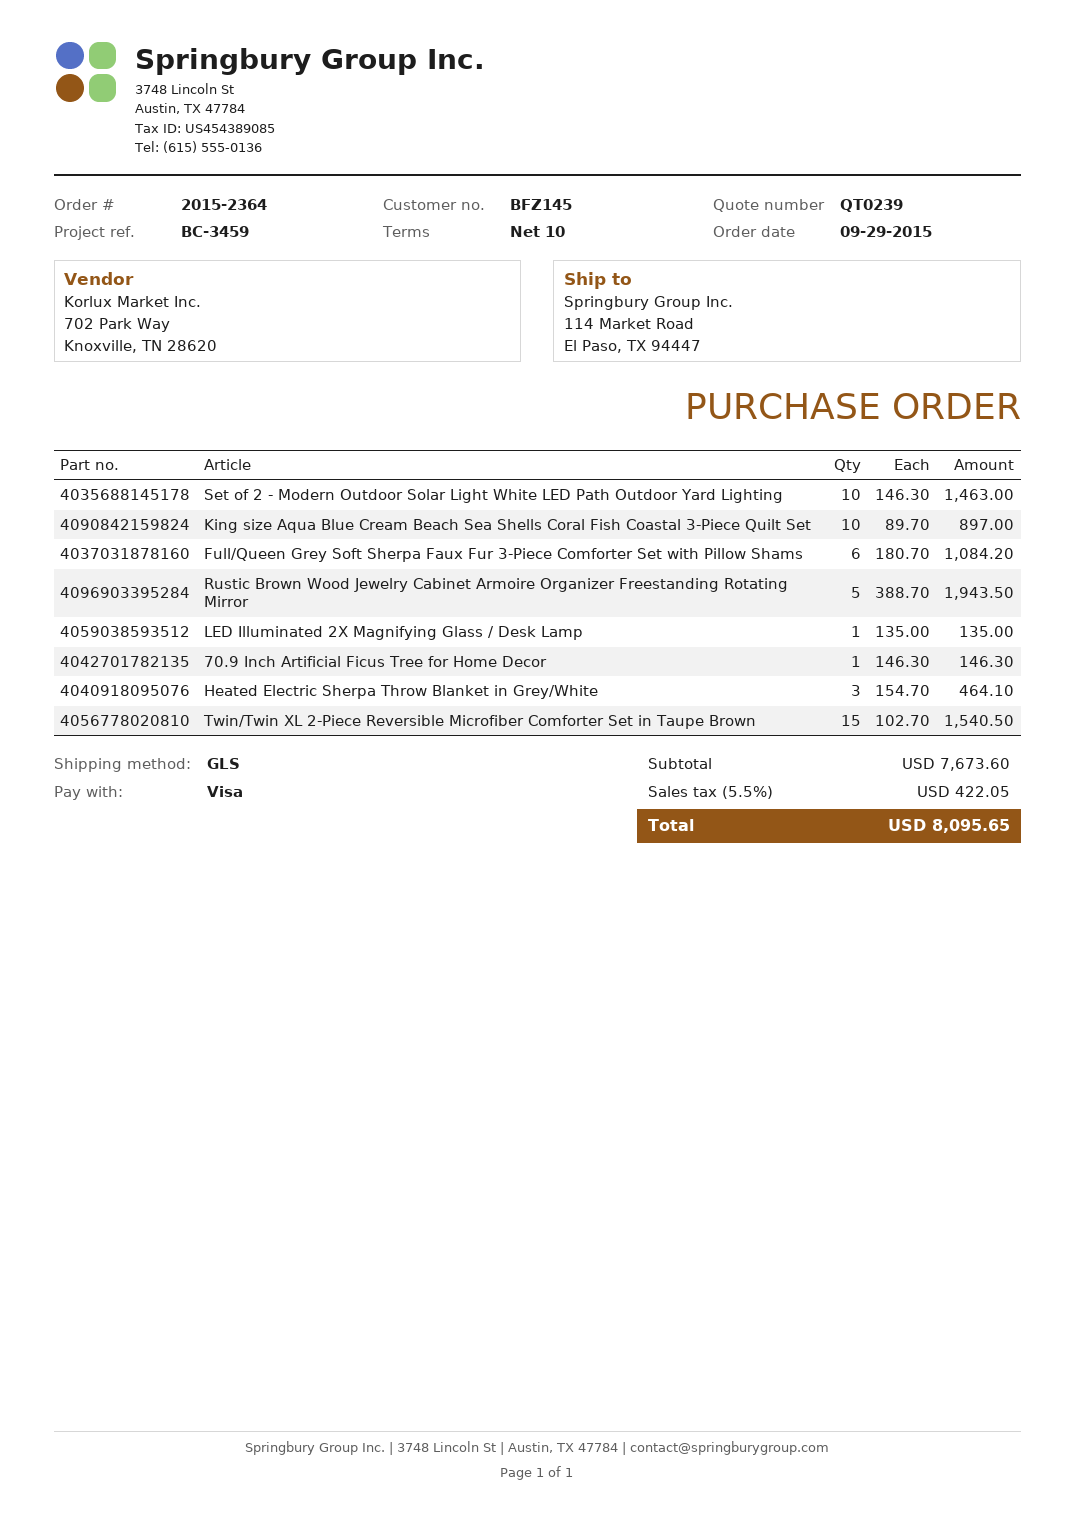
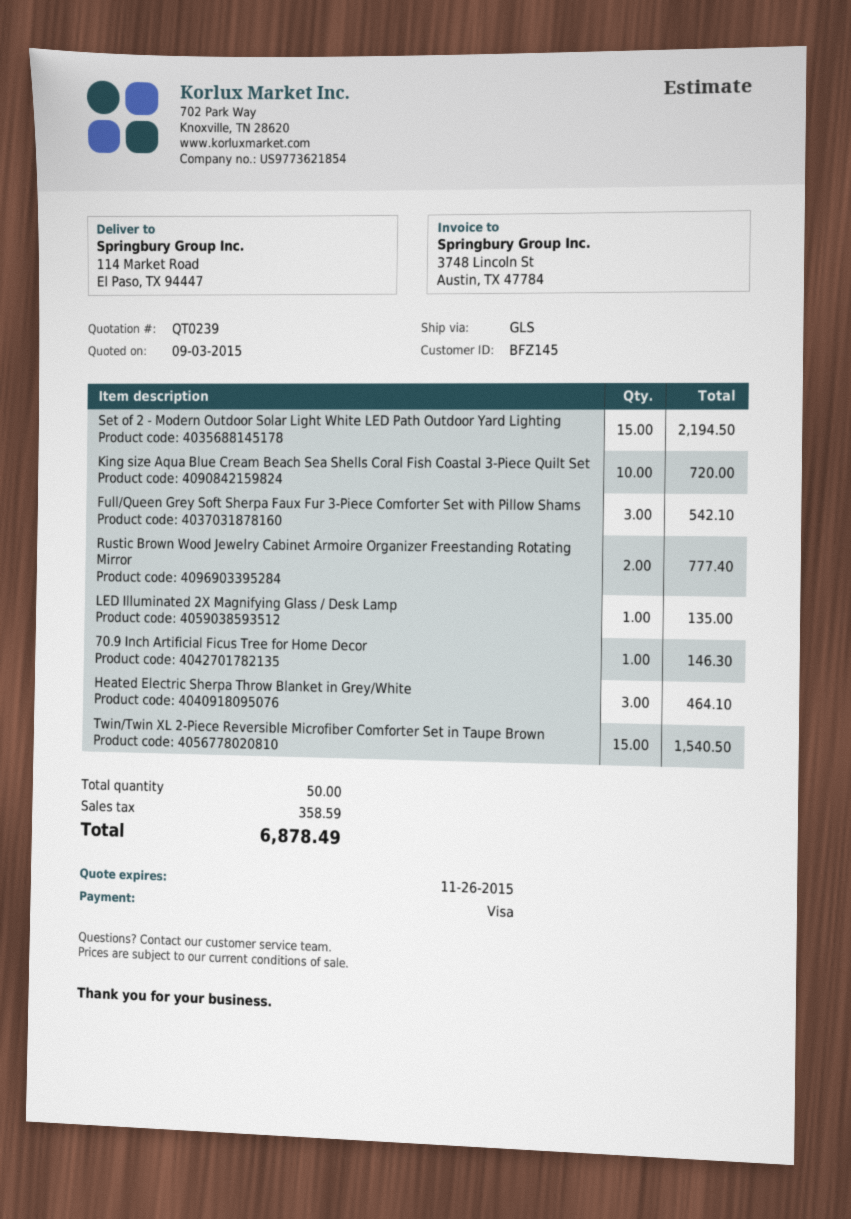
Set of 2 - Modern Outdoor Solar Light White LED Path Outdoor Yard Lighting: 10 for 1463.00 -> 15 for 2194.50
King size Aqua Blue Cream Beach Sea Shells Coral Fish Coastal 3-Piece Quilt Set: 10 for 897.00 -> 10 for 720.00
Full/Queen Grey Soft Sherpa Faux Fur 3-Piece Comforter Set with Pillow Shams: 6 for 1084.20 -> 3 for 542.10
Rustic Brown Wood Jewelry Cabinet Armoire Organizer Freestanding Rotating Mirror: 5 for 1943.50 -> 2 for 777.40
tax: 422.05 -> 358.59
total: 8095.65 -> 6878.49

